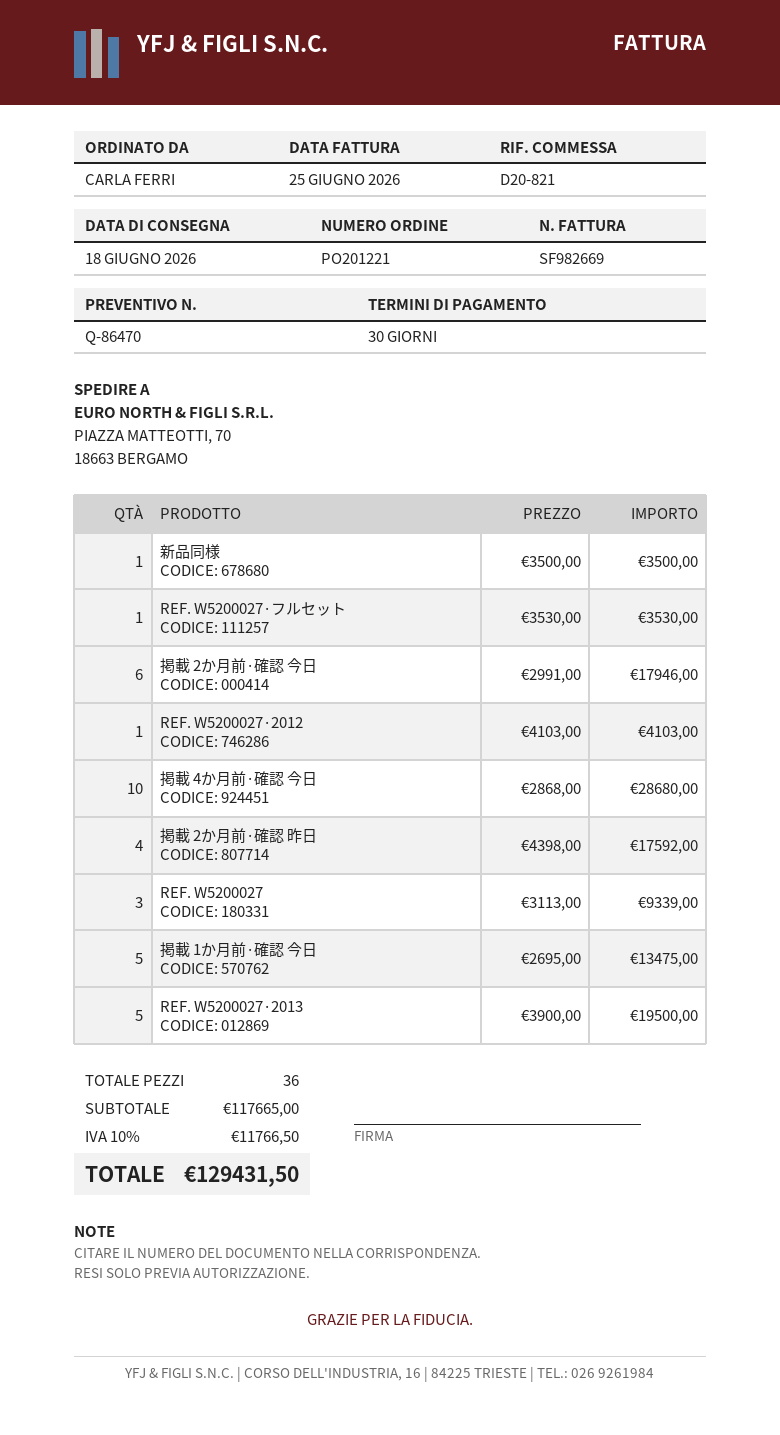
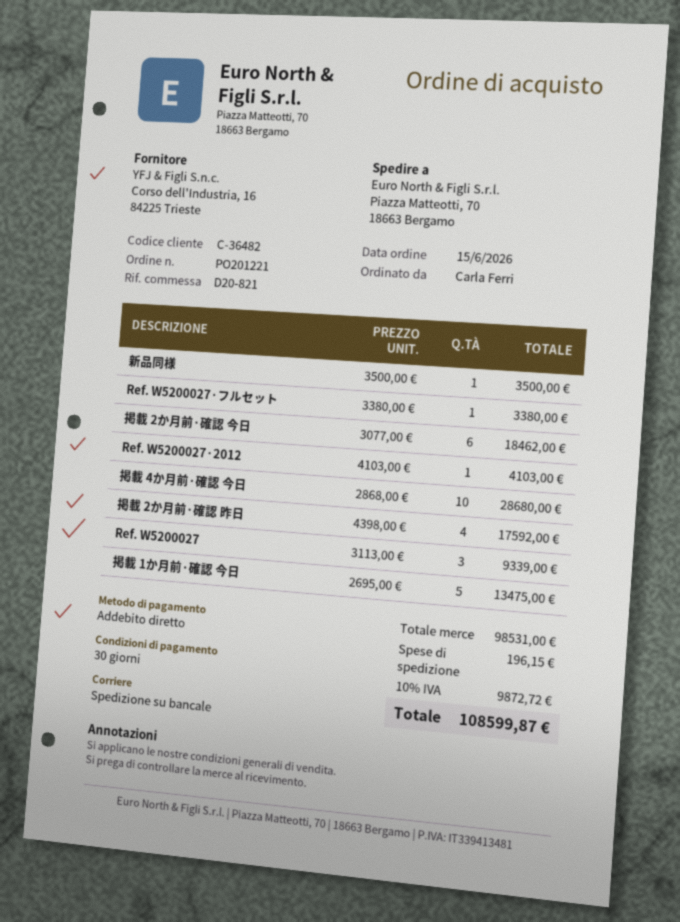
REF. W5200027·フルセット: 1 x 3530.00 = 3530.00 -> 1 x 3380.00 = 3380.00
掲載 2か月前·確認 今日: 6 x 2991.00 = 17946.00 -> 6 x 3077.00 = 18462.00
REF. W5200027·2013: 5 x 3900.00 = 19500.00 -> none
subtotal: 117665.00 -> 98531.00
shipping: none -> 196.15
tax: 10% = 11766.50 -> 10% = 9872.72
total: 129431.50 -> 108599.87

